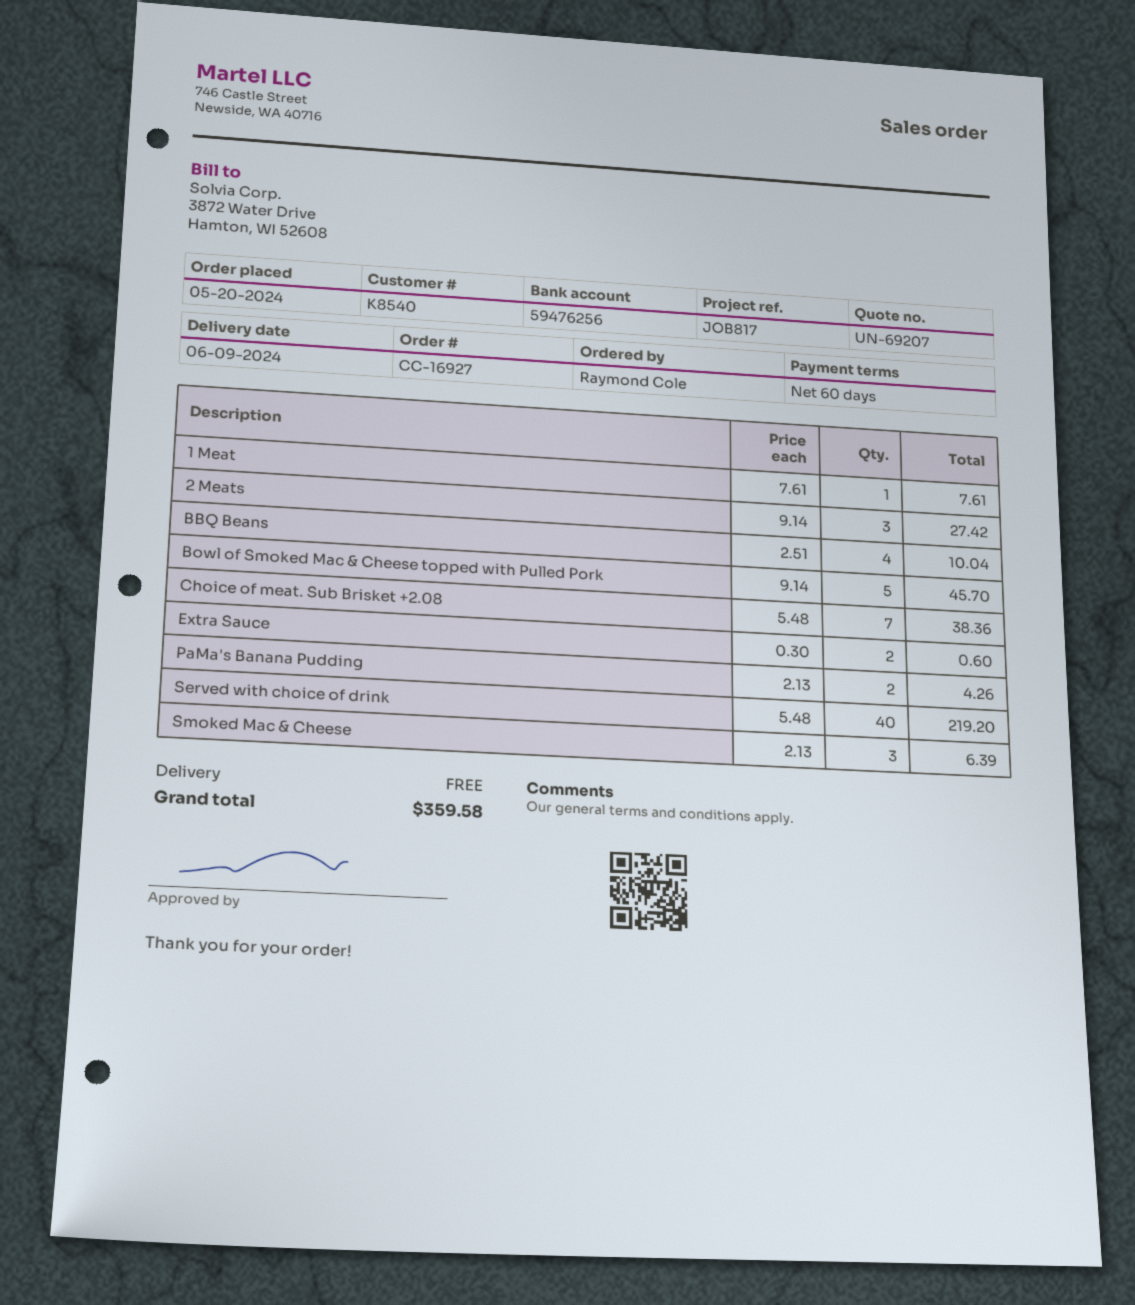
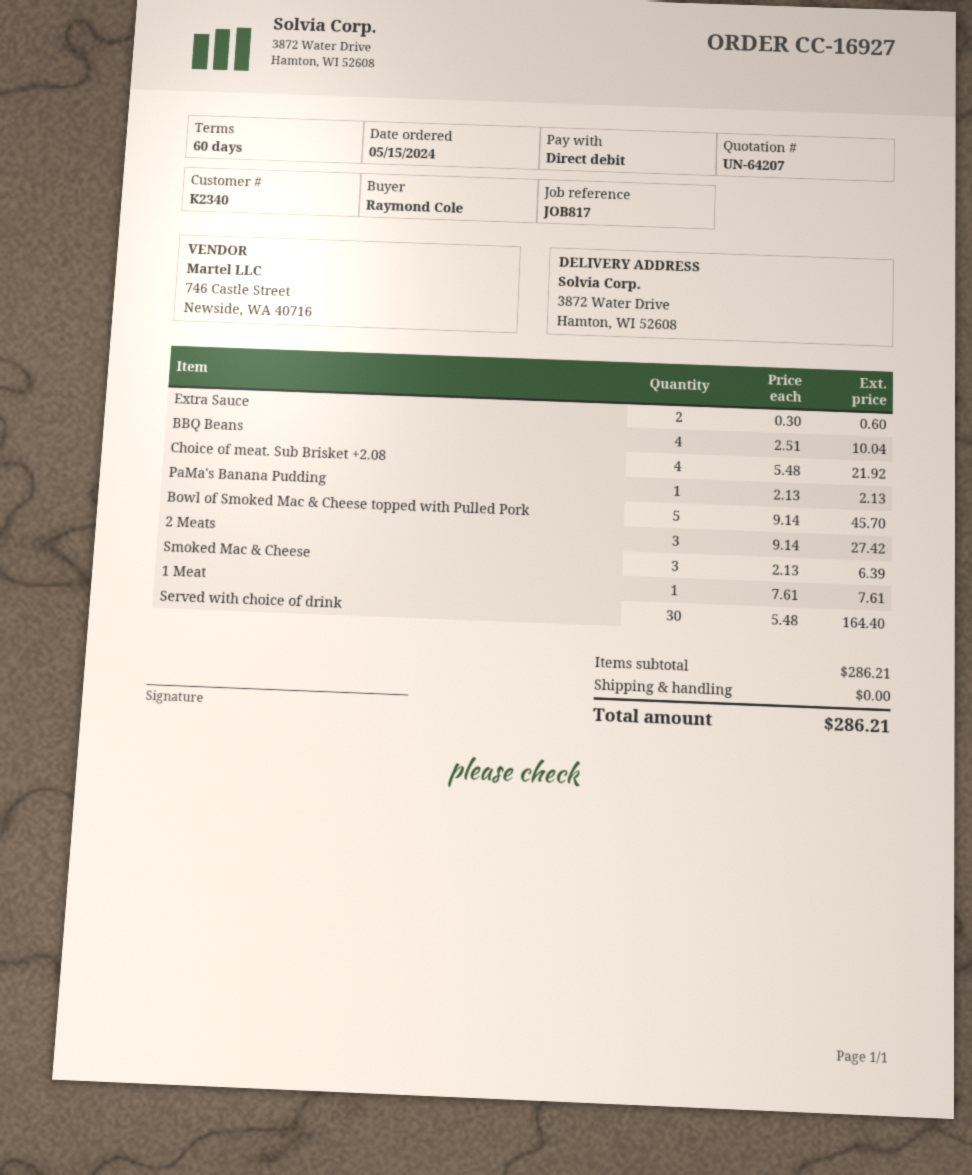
quote number: UN-69207 -> UN-64207
order date: 2024-05-20 -> 2024-05-15
customer number: K8540 -> K2340
Choice of meat. Sub Brisket +2.08: 7 x 5.48 = 38.36 -> 4 x 5.48 = 21.92
PaMa's Banana Pudding: 2 x 2.13 = 4.26 -> 1 x 2.13 = 2.13
Served with choice of drink: 40 x 5.48 = 219.20 -> 30 x 5.48 = 164.40
total: 359.58 -> 286.21

